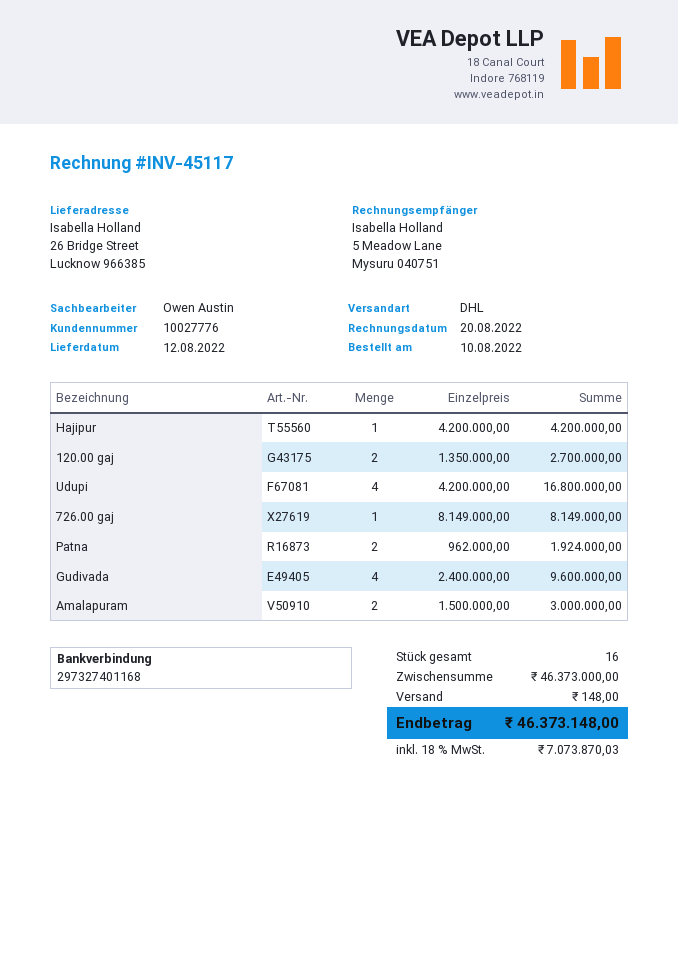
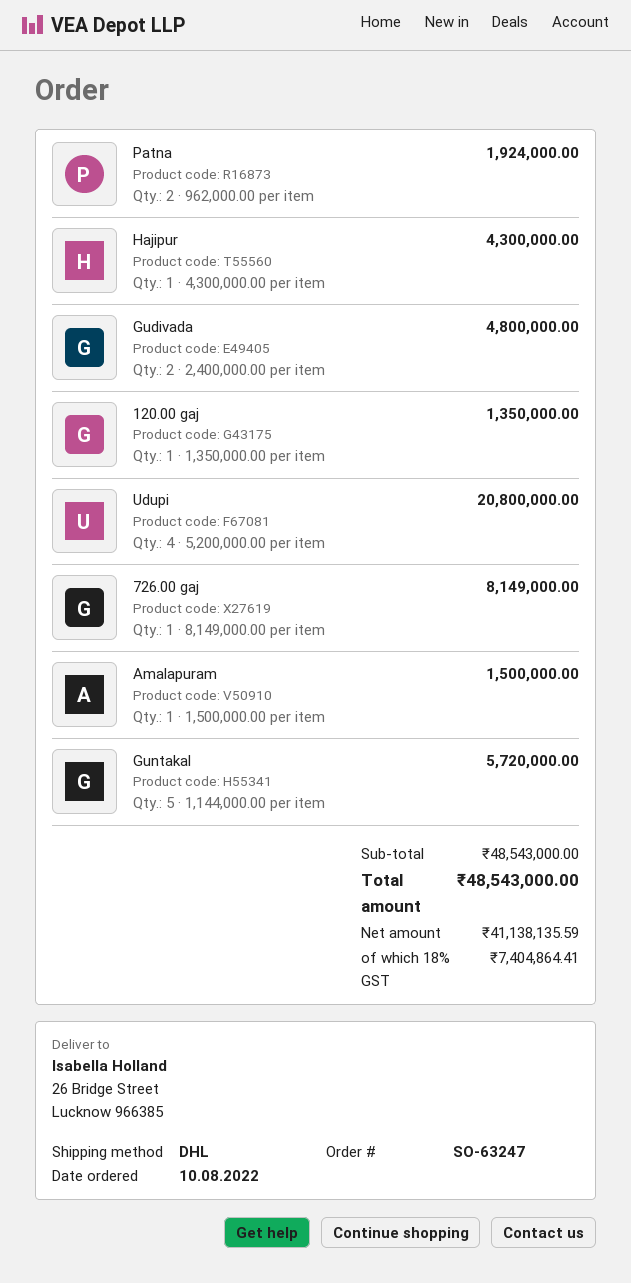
Hajipur: 1 x 4200000.00 = 4200000.00 -> 1 x 4300000.00 = 4300000.00
120.00 gaj: 2 x 1350000.00 = 2700000.00 -> 1 x 1350000.00 = 1350000.00
Udupi: 4 x 4200000.00 = 16800000.00 -> 4 x 5200000.00 = 20800000.00
Gudivada: 4 x 2400000.00 = 9600000.00 -> 2 x 2400000.00 = 4800000.00
Amalapuram: 2 x 1500000.00 = 3000000.00 -> 1 x 1500000.00 = 1500000.00
Guntakal: none -> 5 x 1144000.00 = 5720000.00
subtotal: 46373000.00 -> 48543000.00
shipping: 148.00 -> none
tax: 18% = 7073870.03 -> 18% = 7404864.41
total: 46373148.00 -> 48543000.00

